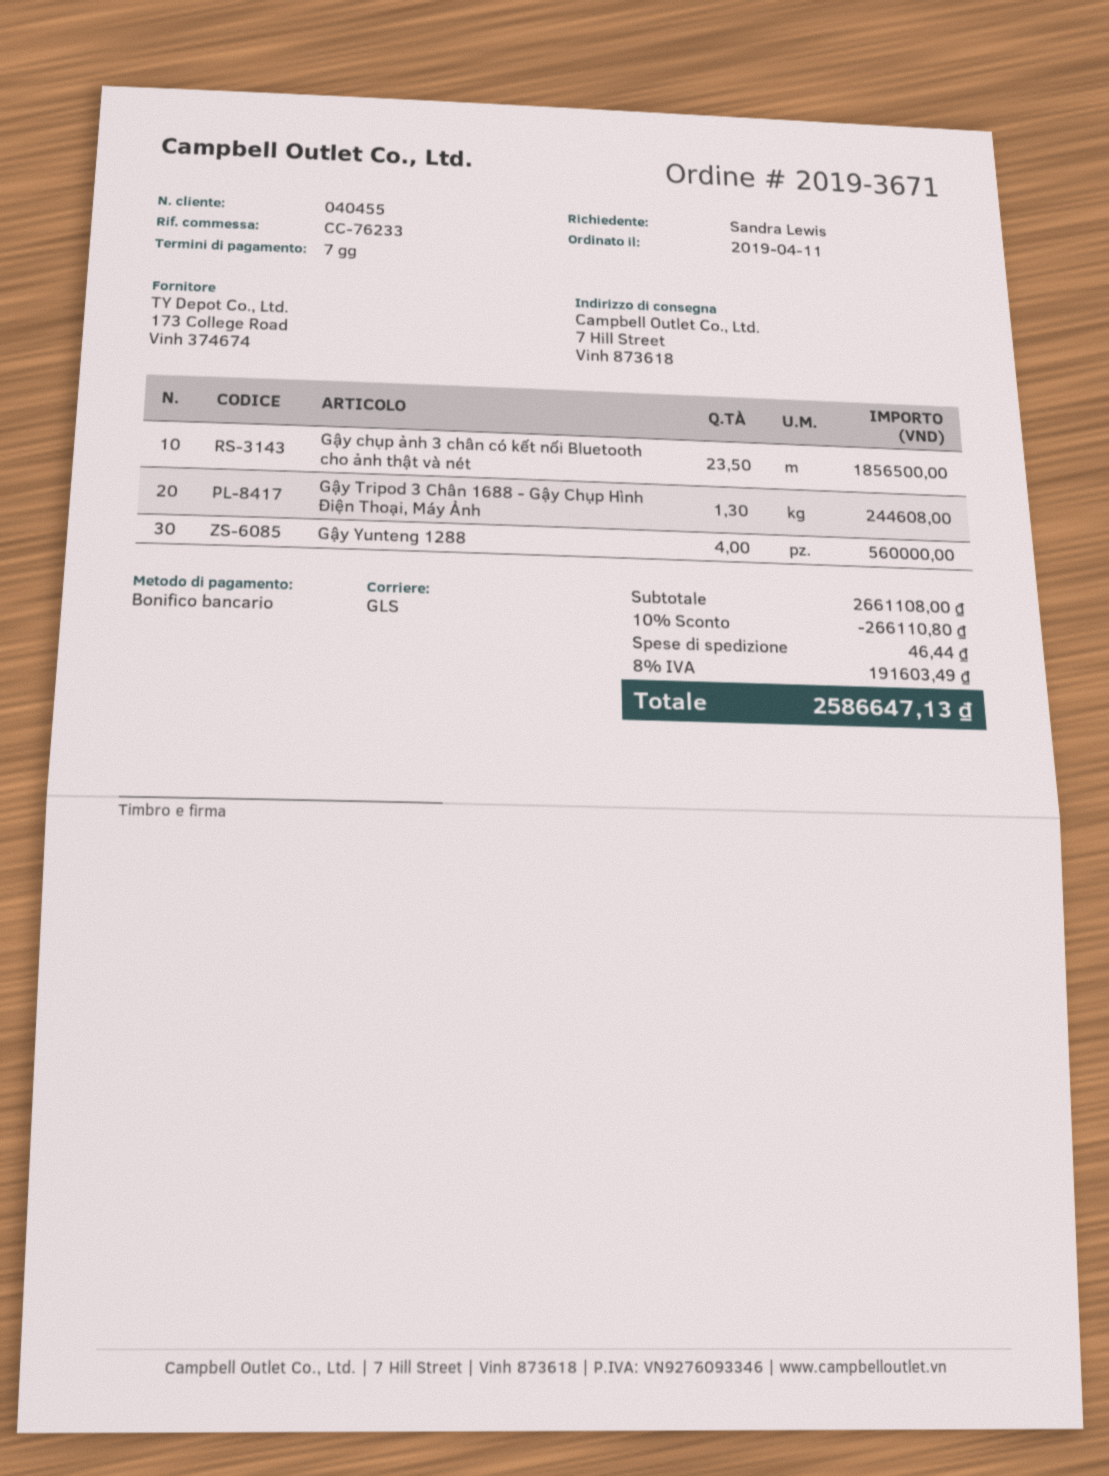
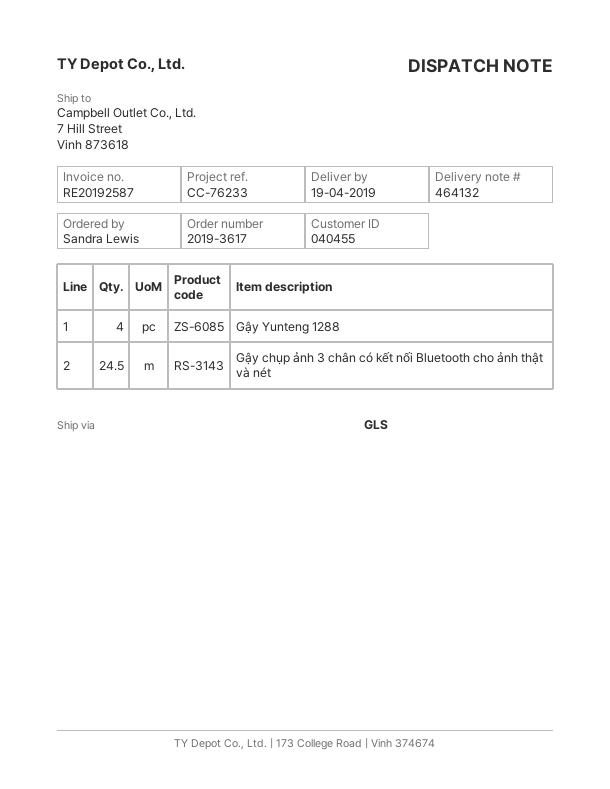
order number: 2019-3671 -> 2019-3617
Gậy chụp ảnh 3 chân có kết nối Bluetooth cho ảnh thật và nét: 23.5 -> 24.5
Gậy Tripod 3 Chân 1688 - Gậy Chụp Hình Điện Thoại, Máy Ảnh: 1.3 -> none

